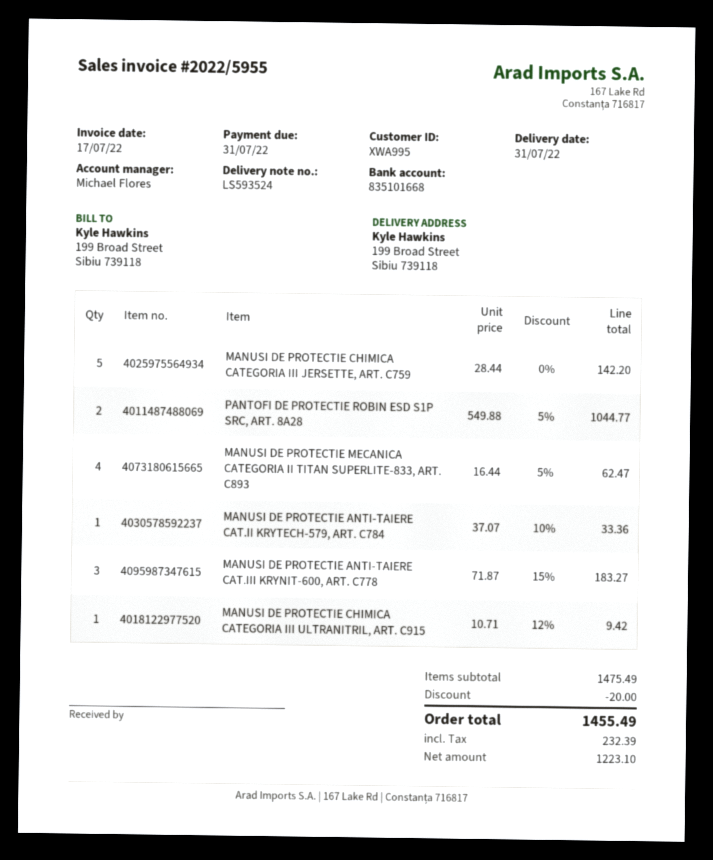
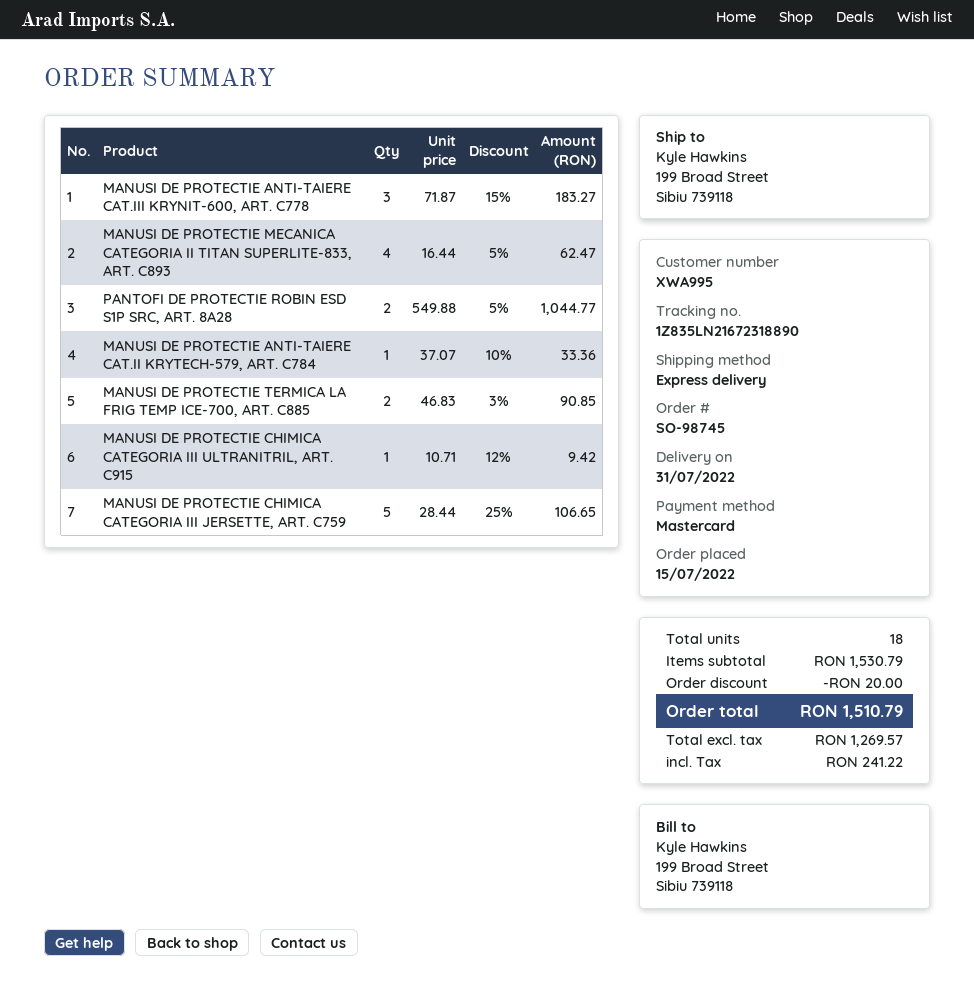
MANUSI DE PROTECTIE CHIMICA CATEGORIA III JERSETTE, ART. C759: 5 x 28.44 = 142.20 -> 5 x 28.44 - 25% = 106.65
MANUSI DE PROTECTIE TERMICA LA FRIG TEMP ICE-700, ART. C885: none -> 2 x 46.83 - 3% = 90.85
subtotal: 1475.49 -> 1530.79
net: 1223.10 -> 1269.57
tax: 232.39 -> 241.22
total: 1455.49 -> 1510.79

